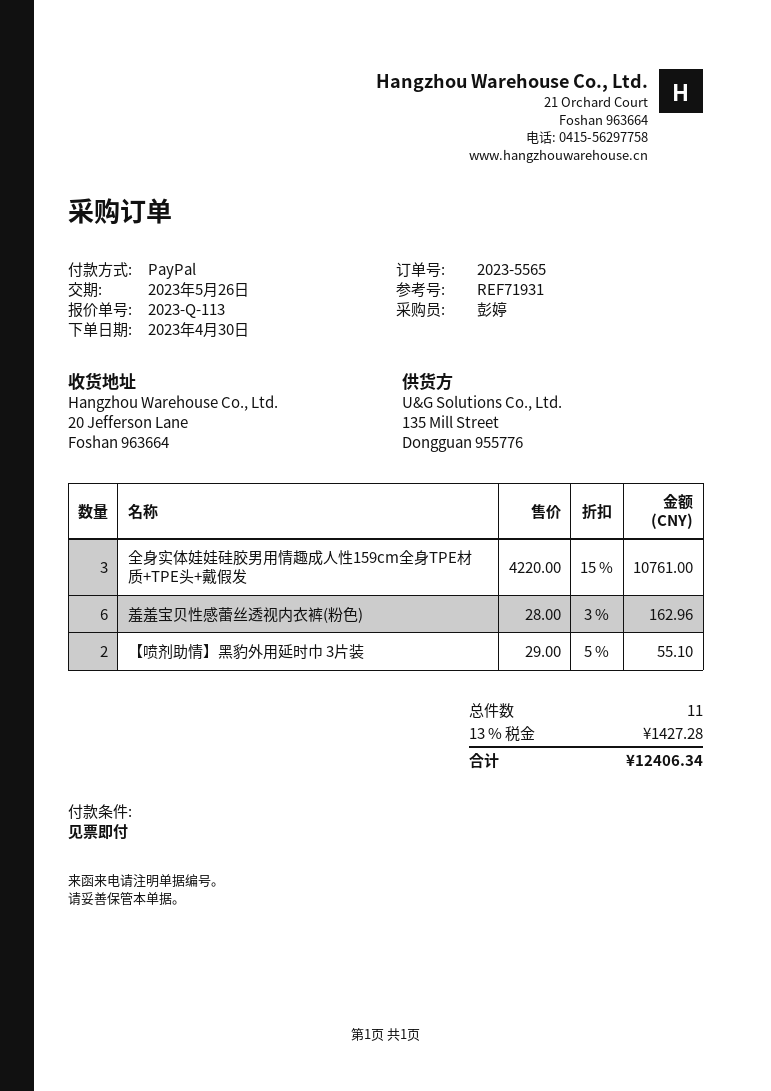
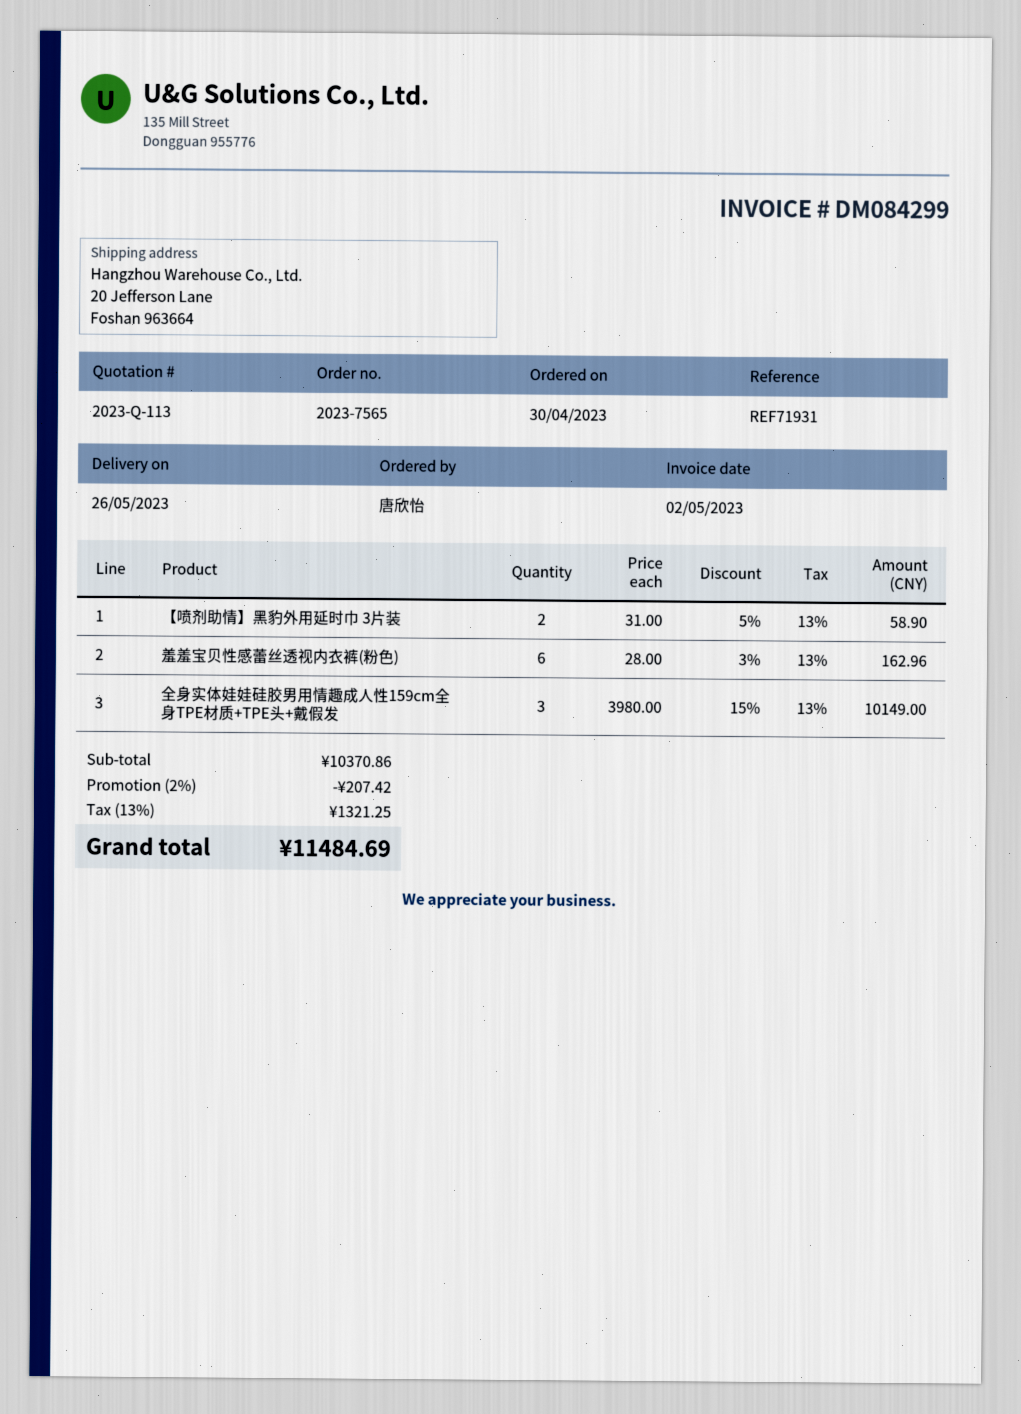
order number: 2023-5565 -> 2023-7565
ordered by: 彭婷 -> 唐欣怡
全身实体娃娃硅胶男用情趣成人性159cm全身TPE材质+TPE头+戴假发: 3 x 4220.00 - 15% = 10761.00 -> 3 x 3980.00 - 15% = 10149.00
【喷剂助情】黑豹外用延时巾 3片装: 2 x 29.00 - 5% = 55.10 -> 2 x 31.00 - 5% = 58.90
discount: none -> 2% = 207.42
tax: 13% = 1427.28 -> 13% = 1321.25
total: 12406.34 -> 11484.69

